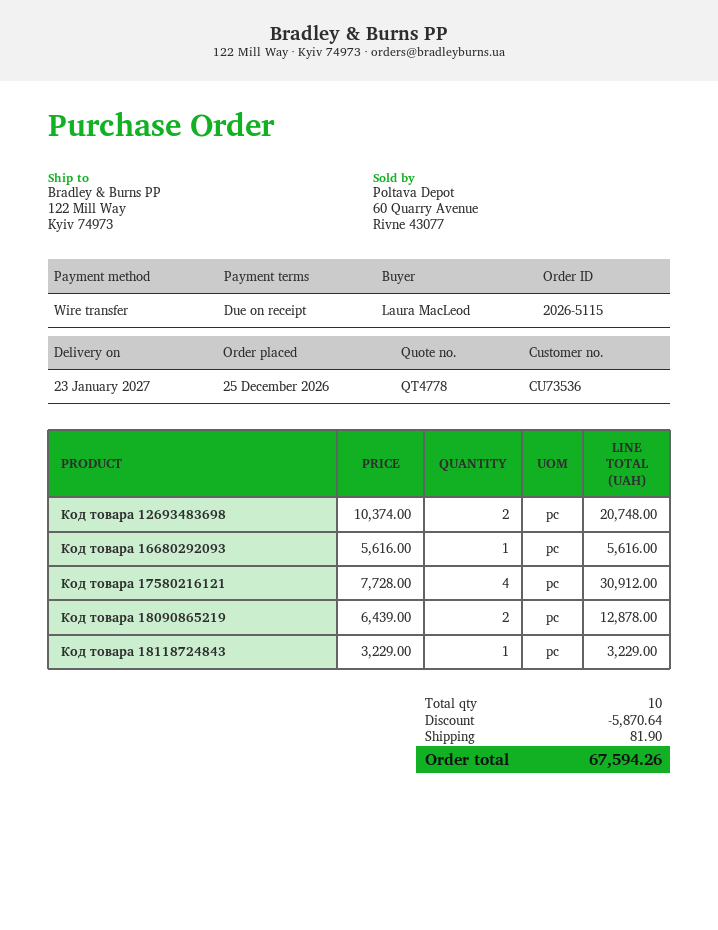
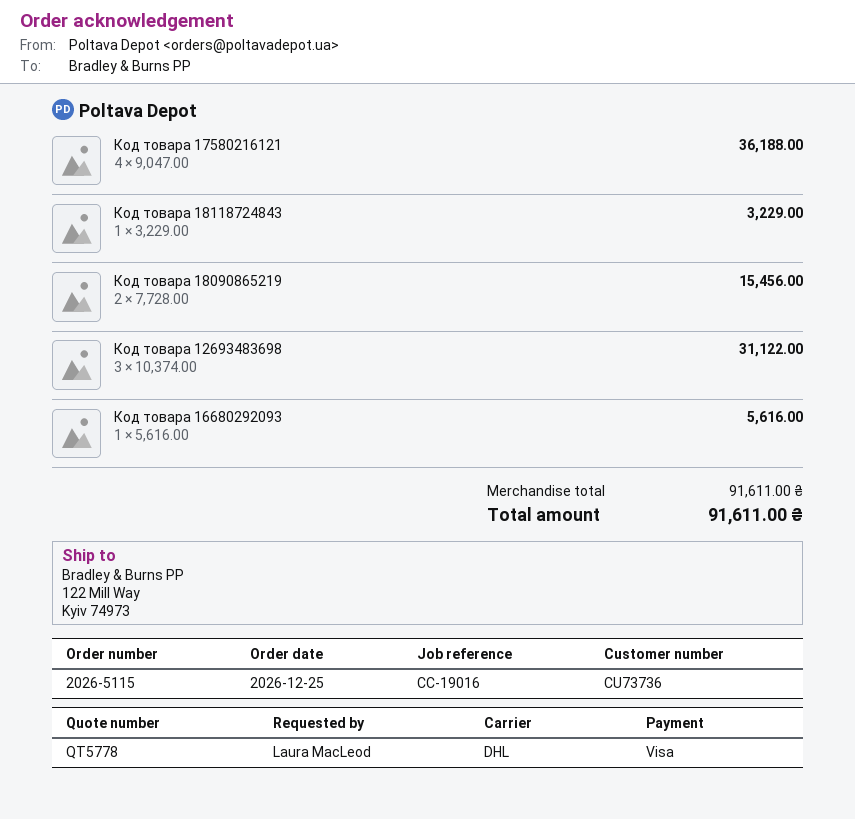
quote number: QT4778 -> QT5778
customer number: CU73536 -> CU73736
payment method: bank transfer -> Visa
Код товара 12693483698: 2 x 10374.00 = 20748.00 -> 3 x 10374.00 = 31122.00
Код товара 17580216121: 4 x 7728.00 = 30912.00 -> 4 x 9047.00 = 36188.00
Код товара 18090865219: 2 x 6439.00 = 12878.00 -> 2 x 7728.00 = 15456.00
discount: 5870.64 -> none
shipping: 81.90 -> none
total: 67594.26 -> 91611.00

